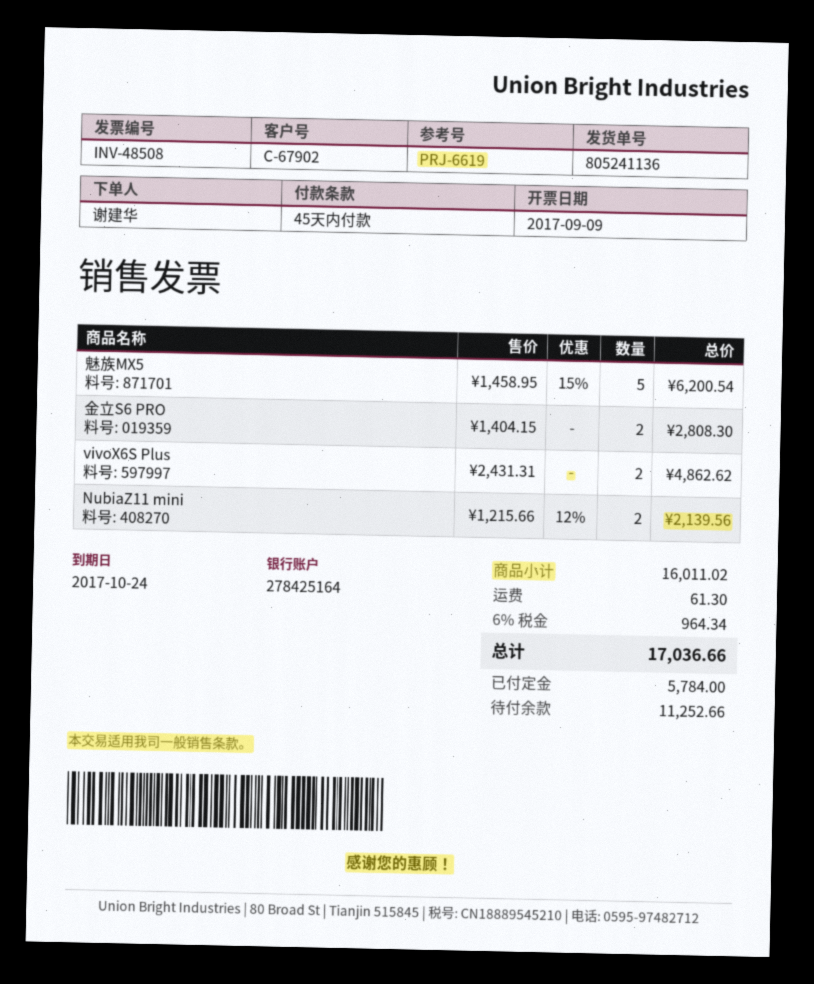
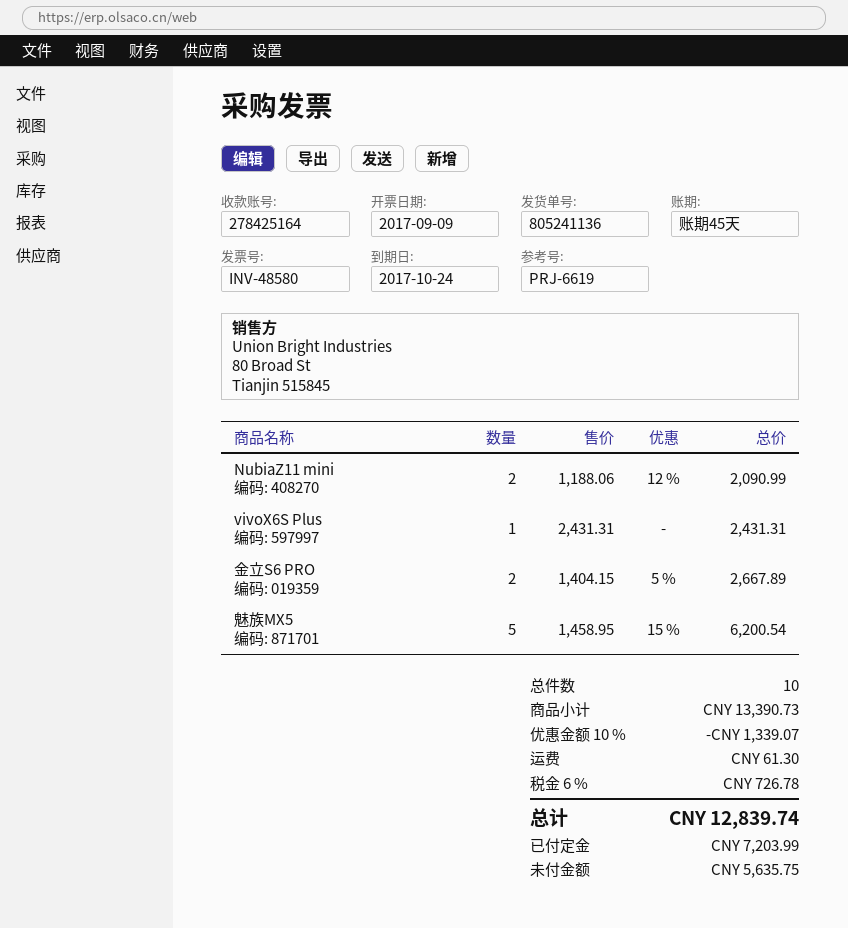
invoice number: INV-48508 -> INV-48580
金立S6 PRO: 2 x 1404.15 = 2808.30 -> 2 x 1404.15 - 5% = 2667.89
vivoX6S Plus: 2 x 2431.31 = 4862.62 -> 1 x 2431.31 = 2431.31
NubiaZ11 mini: 2 x 1215.66 - 12% = 2139.56 -> 2 x 1188.06 - 12% = 2090.99
subtotal: 16011.02 -> 13390.73
discount: none -> 10% = 1339.07
tax: 6% = 964.34 -> 6% = 726.78
total: 17036.66 -> 12839.74
deposit: 5784.00 -> 7203.99
balance: 11252.66 -> 5635.75

